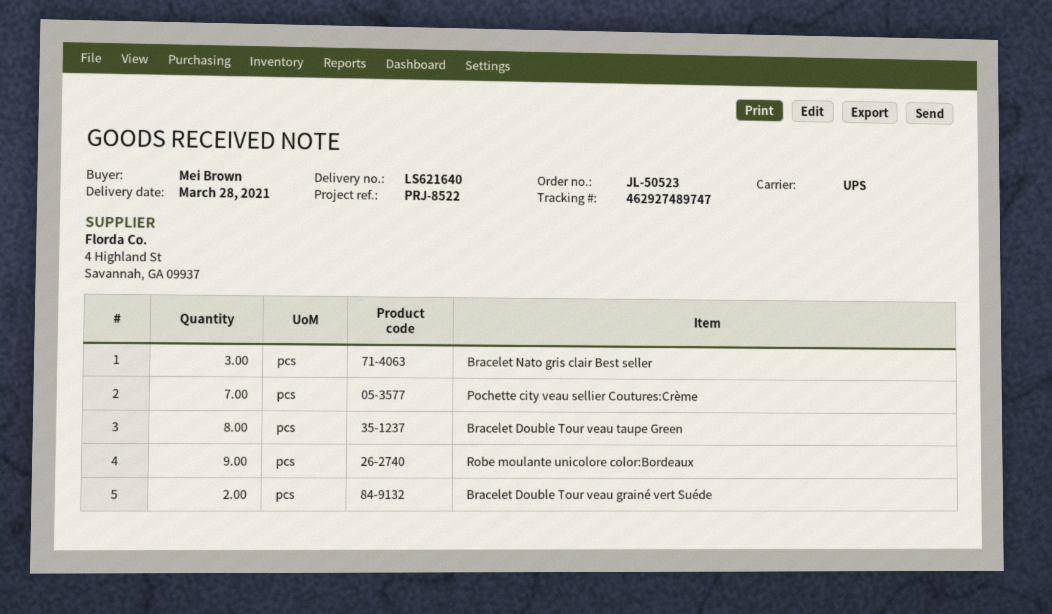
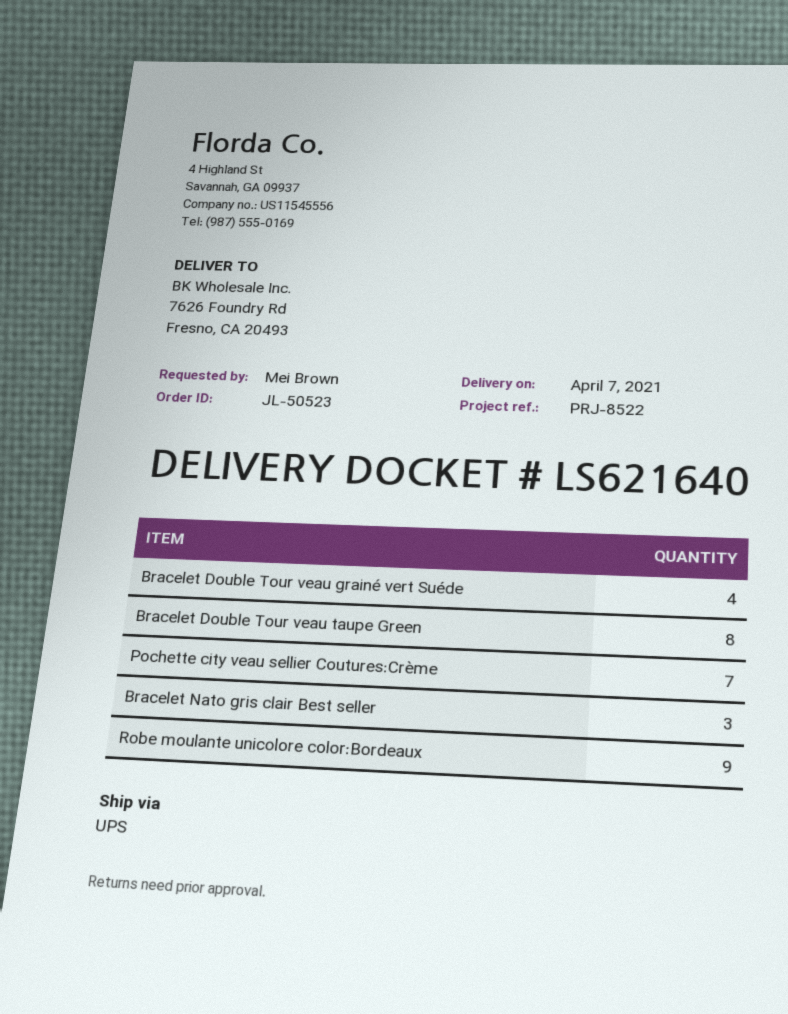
delivery date: 2021-03-28 -> 2021-04-07
Bracelet Double Tour veau grainé vert Suéde: 2 -> 4

